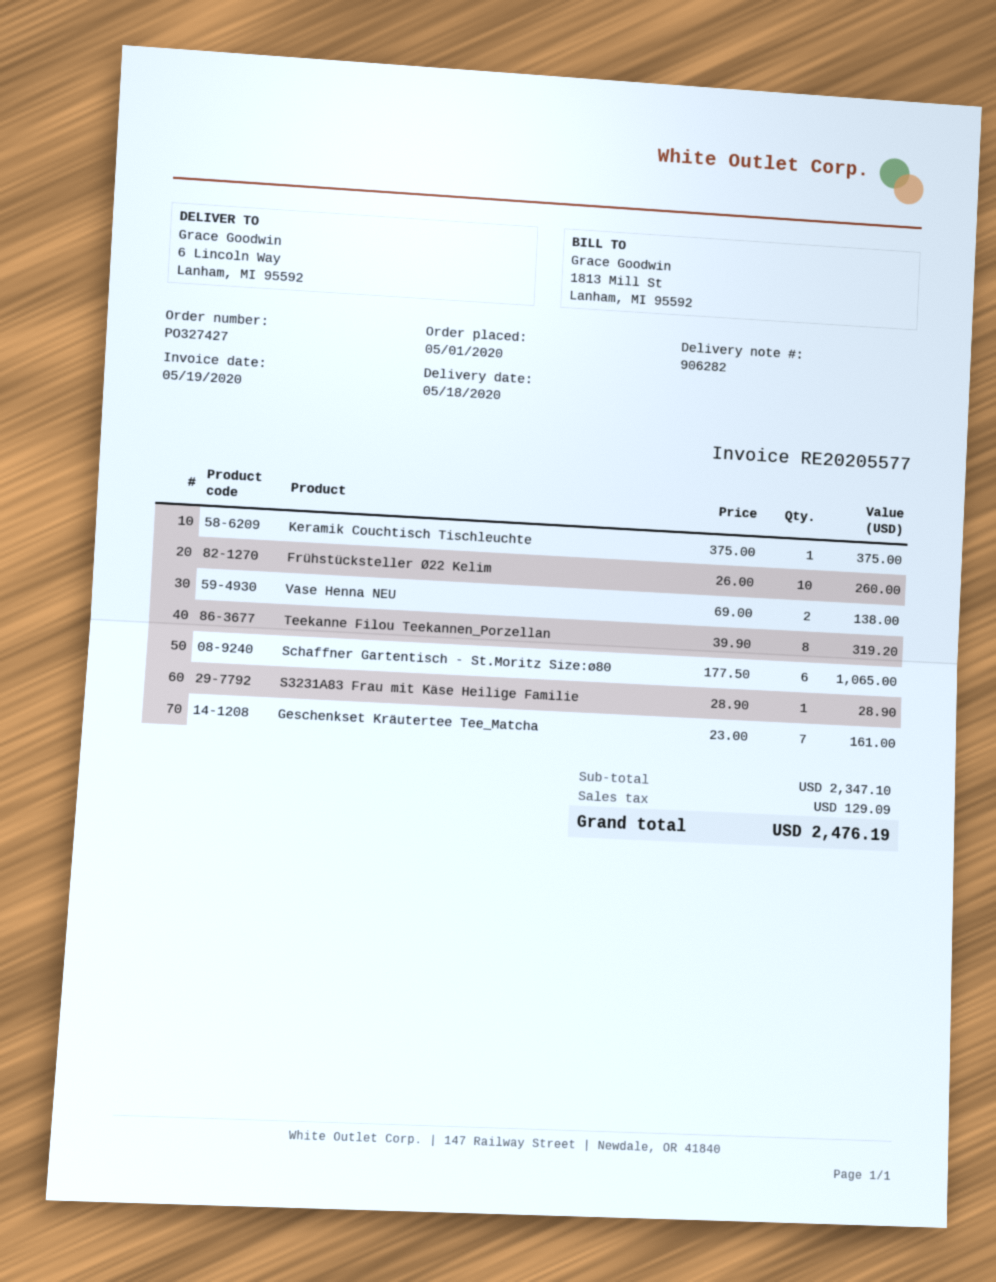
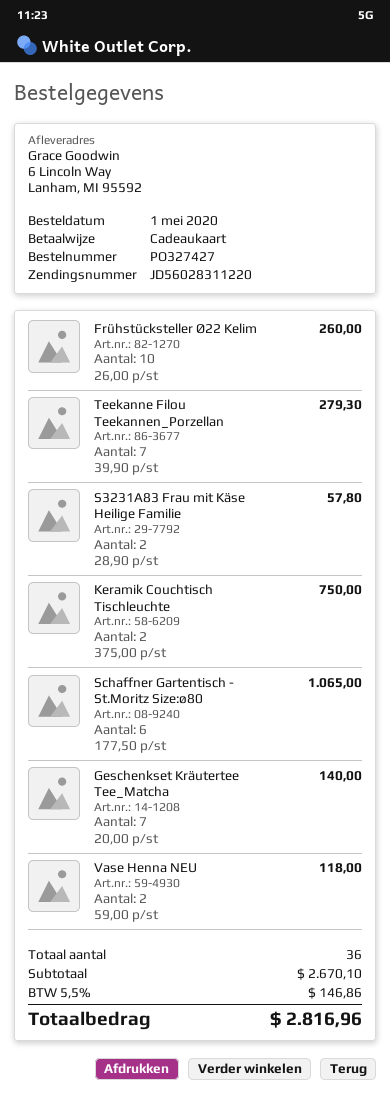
Keramik Couchtisch Tischleuchte: 1 x 375.00 = 375.00 -> 2 x 375.00 = 750.00
Vase Henna NEU: 2 x 69.00 = 138.00 -> 2 x 59.00 = 118.00
Teekanne Filou Teekannen_Porzellan: 8 x 39.90 = 319.20 -> 7 x 39.90 = 279.30
S3231A83 Frau mit Käse Heilige Familie: 1 x 28.90 = 28.90 -> 2 x 28.90 = 57.80
Geschenkset Kräutertee Tee_Matcha: 7 x 23.00 = 161.00 -> 7 x 20.00 = 140.00
subtotal: 2347.10 -> 2670.10
tax: 129.09 -> 146.86
total: 2476.19 -> 2816.96

